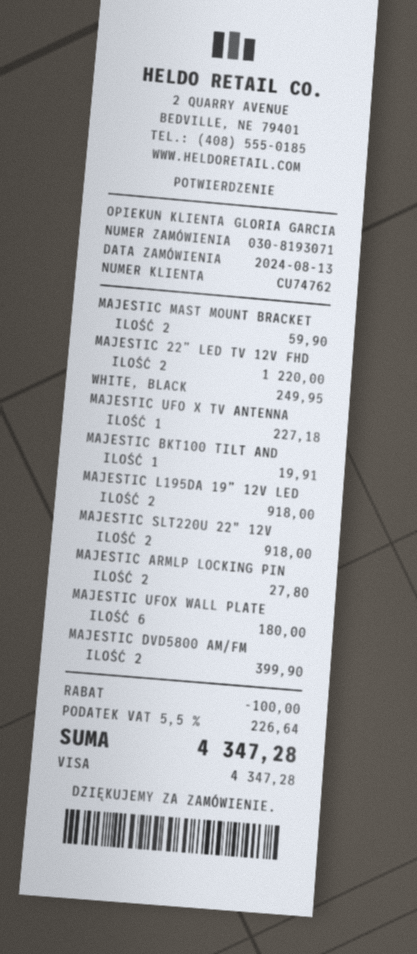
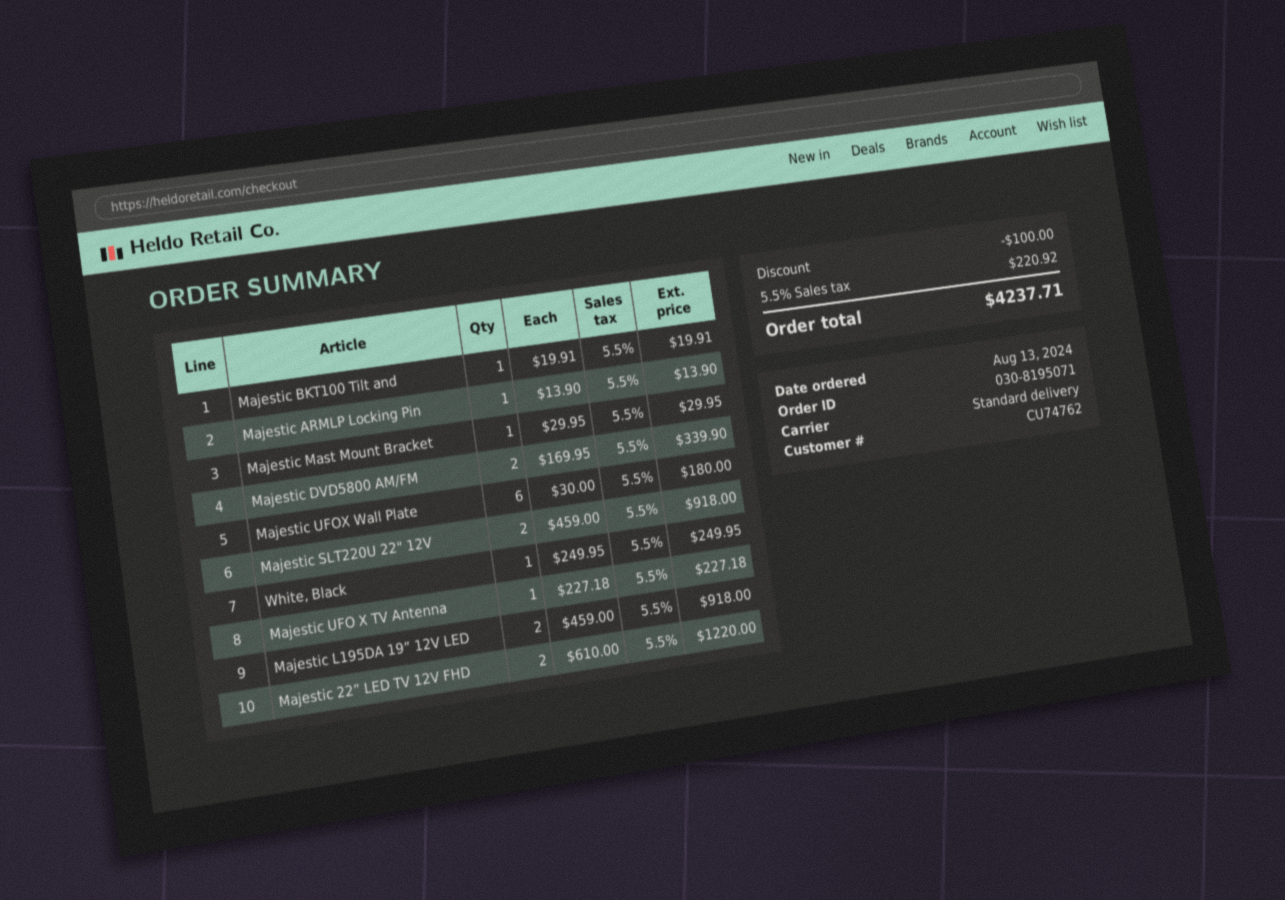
order number: 030-8193071 -> 030-8195071
MAJESTIC MAST MOUNT BRACKET: 2 for 59.90 -> 1 for 29.95
MAJESTIC ARMLP LOCKING PIN: 2 for 27.80 -> 1 for 13.90
MAJESTIC DVD5800 AM/FM: 2 for 399.90 -> 2 for 339.90
tax: 5.5% = 226.64 -> 5.5% = 220.92
total: 4347.28 -> 4237.71

